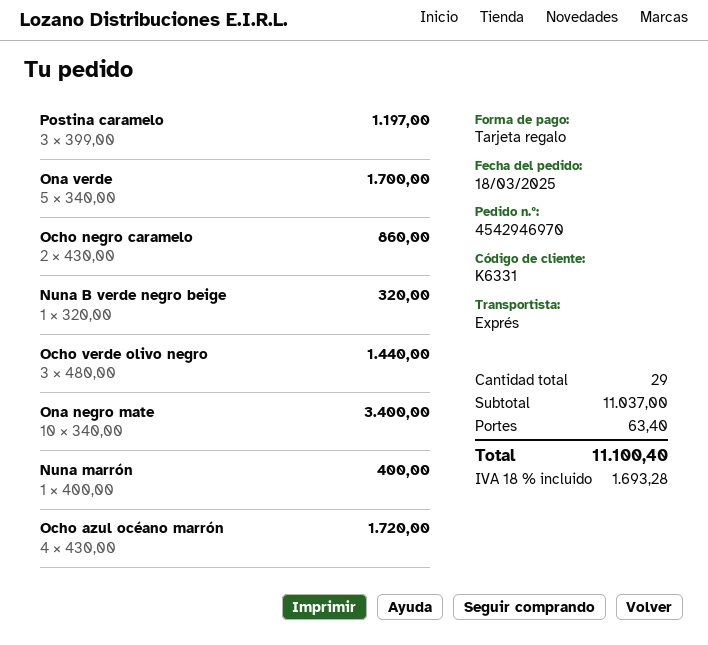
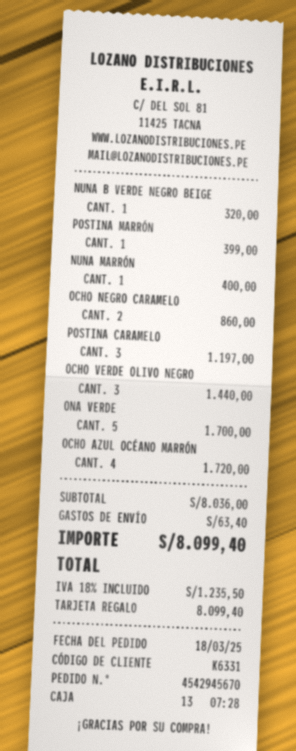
order number: 4542946970 -> 4542945670
Ona negro mate: 10 for 3400.00 -> none
POSTINA MARRÓN: none -> 1 for 399.00
subtotal: 11037.00 -> 8036.00
tax: 18% = 1693.28 -> 18% = 1235.50
total: 11100.40 -> 8099.40

